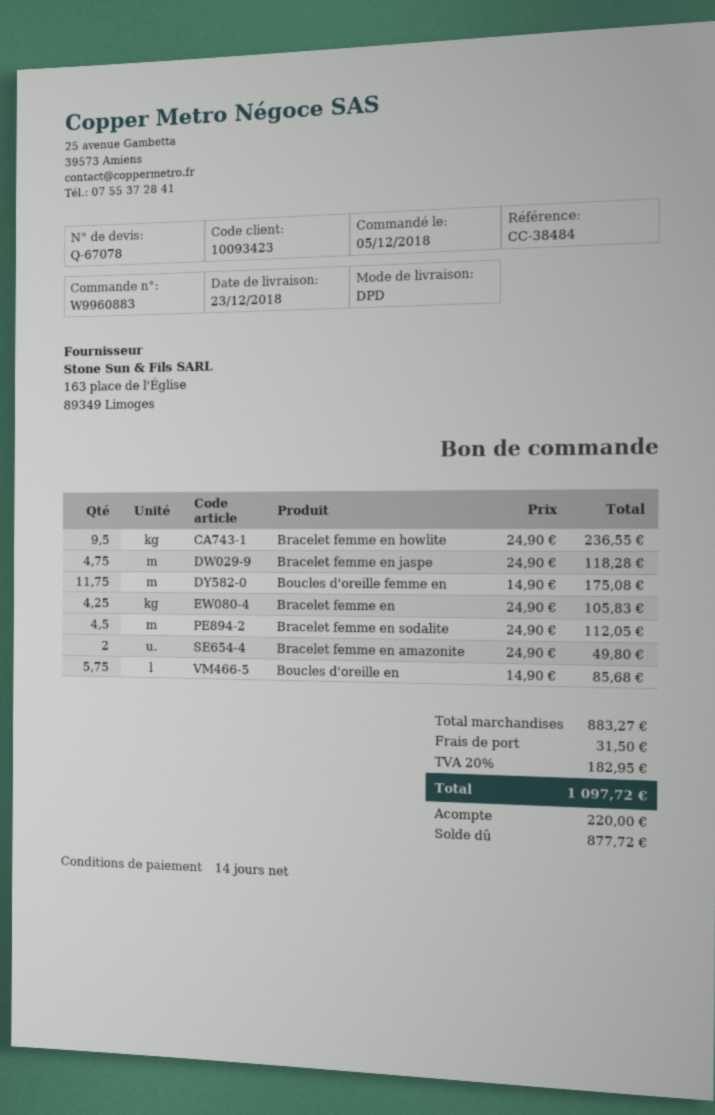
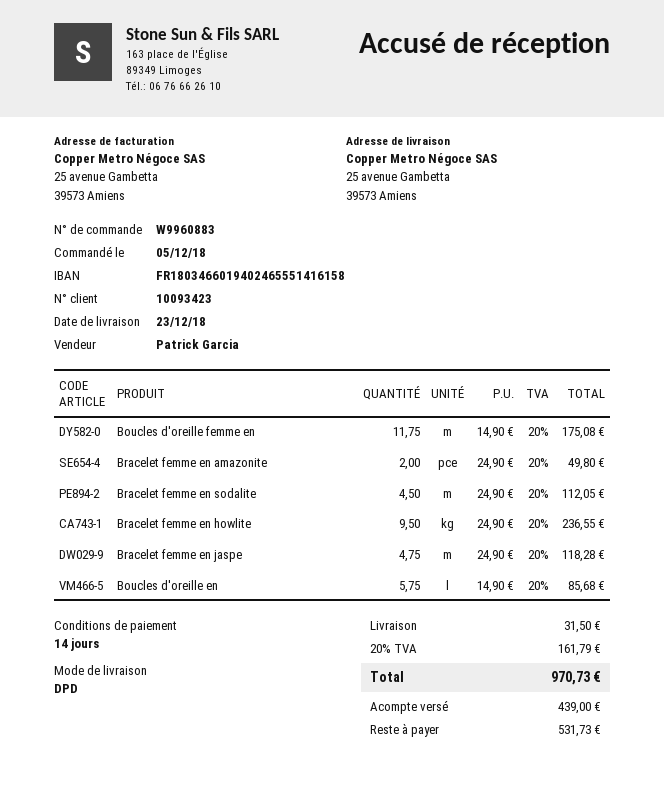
Bracelet femme en: 4.25 x 24.90 = 105.83 -> none
tax: 20% = 182.95 -> 20% = 161.79
total: 1097.72 -> 970.73
deposit: 220.00 -> 439.00
balance: 877.72 -> 531.73

